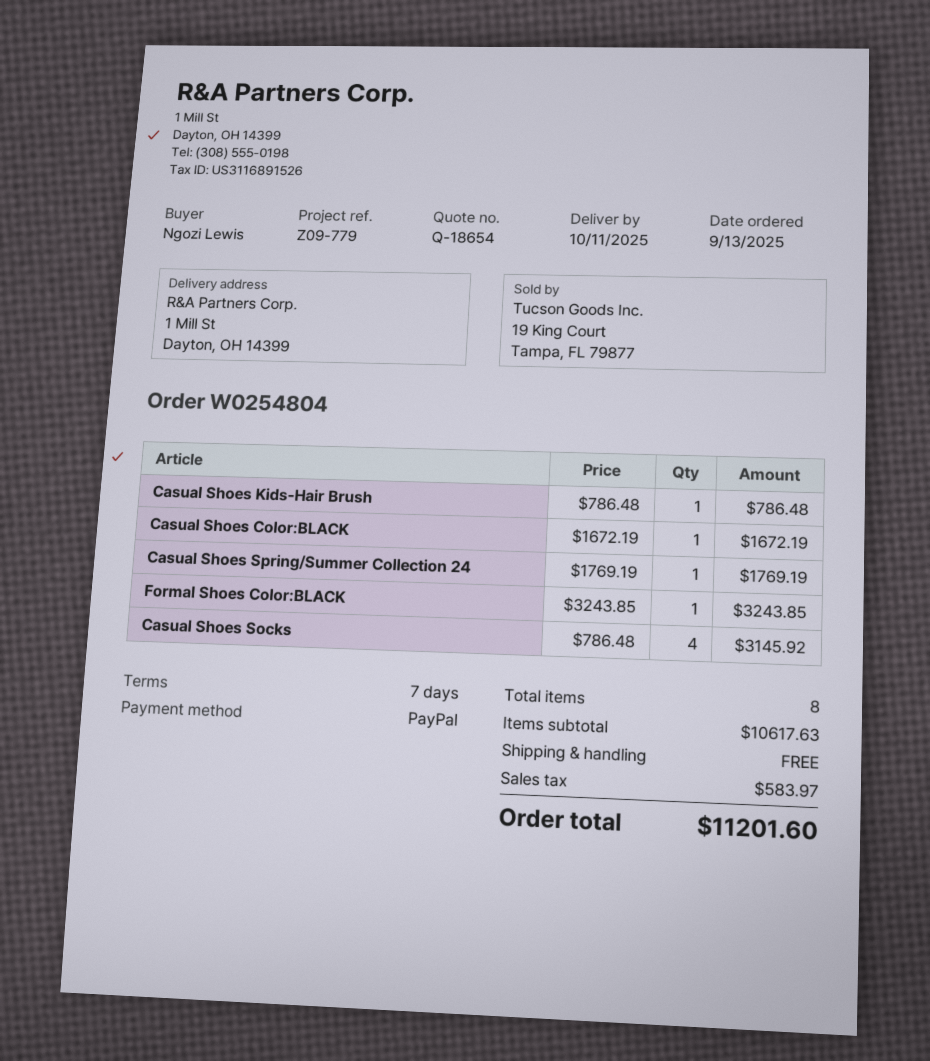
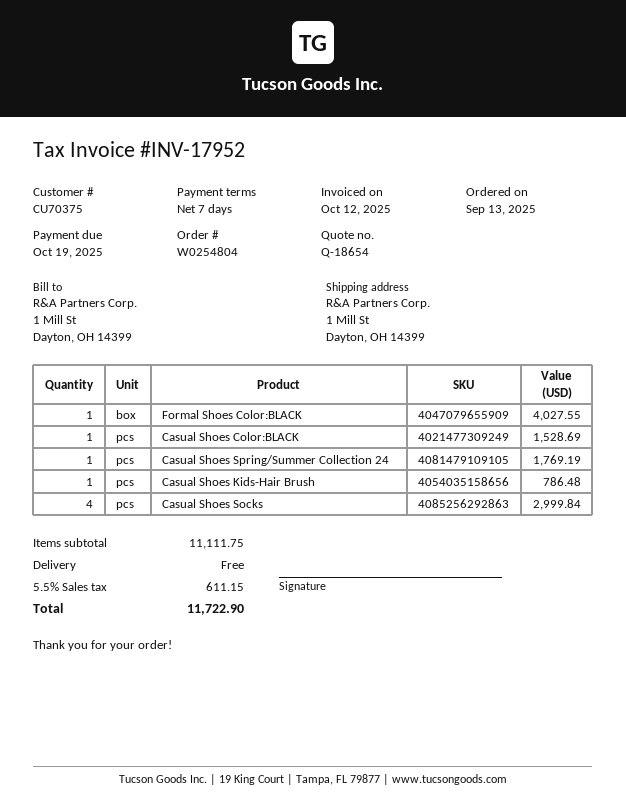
Casual Shoes Color:BLACK: 1 for 1672.19 -> 1 for 1528.69
Formal Shoes Color:BLACK: 1 for 3243.85 -> 1 for 4027.55
Casual Shoes Socks: 4 for 3145.92 -> 4 for 2999.84
subtotal: 10617.63 -> 11111.75
tax: 583.97 -> 611.15
total: 11201.60 -> 11722.90

